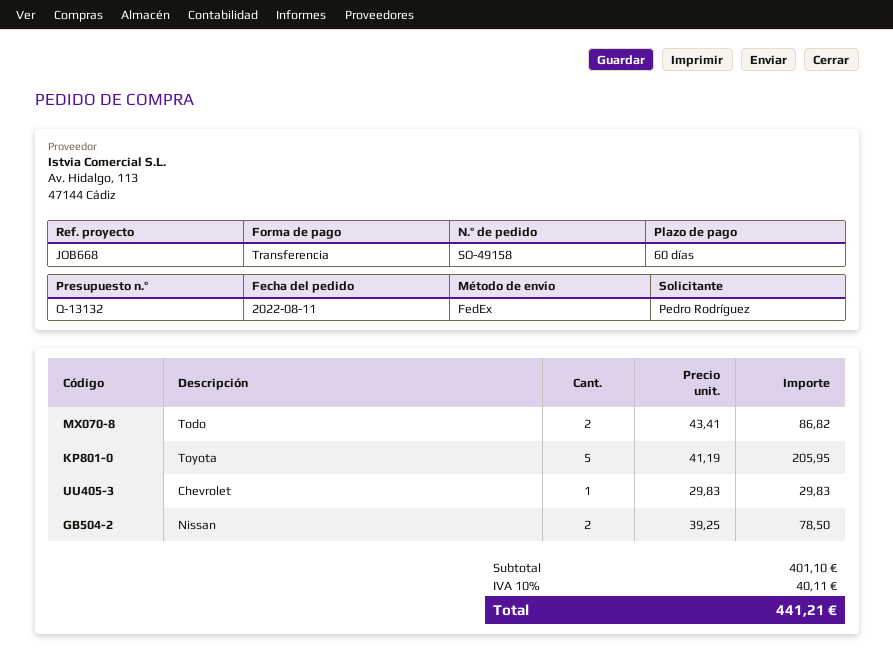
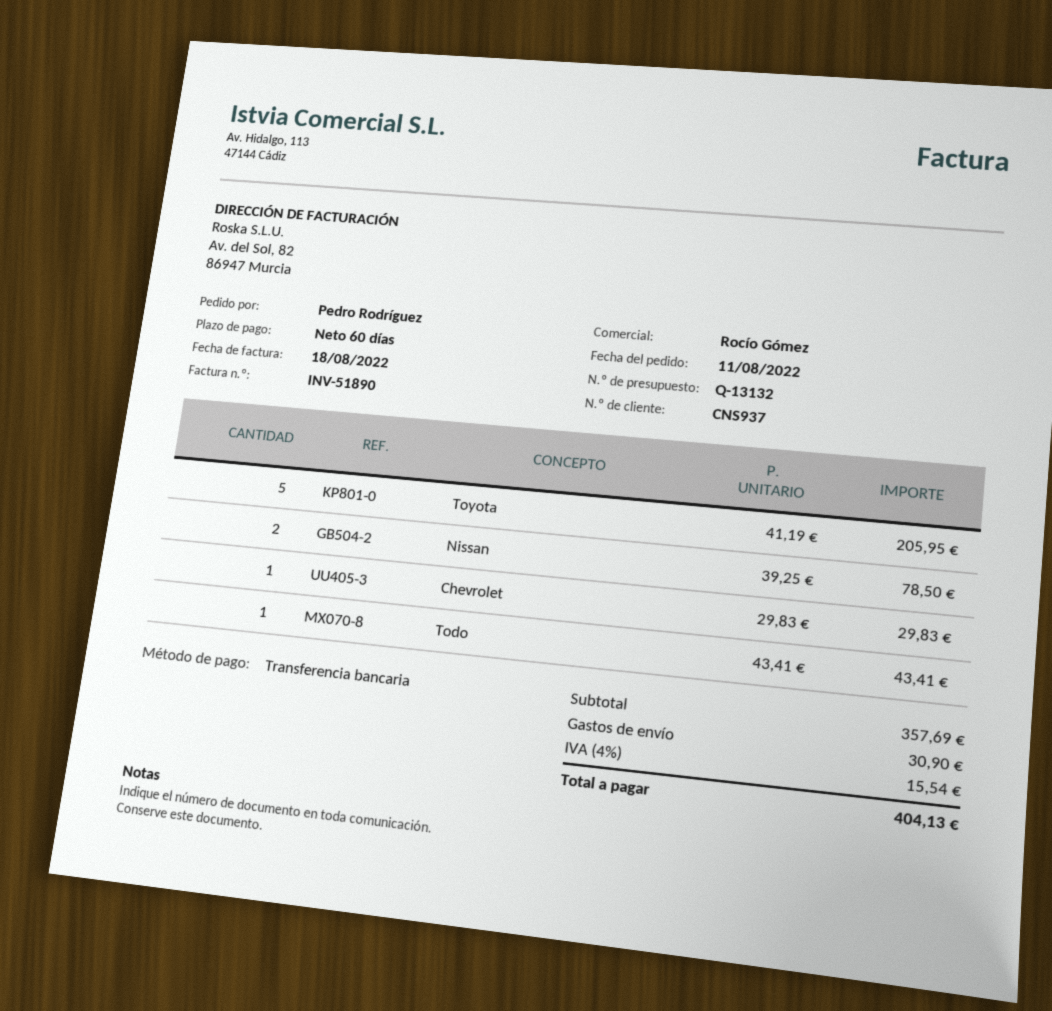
Todo: 2 x 43.41 = 86.82 -> 1 x 43.41 = 43.41
subtotal: 401.10 -> 357.69
shipping: none -> 30.90
tax: 10% = 40.11 -> 4% = 15.54
total: 441.21 -> 404.13

